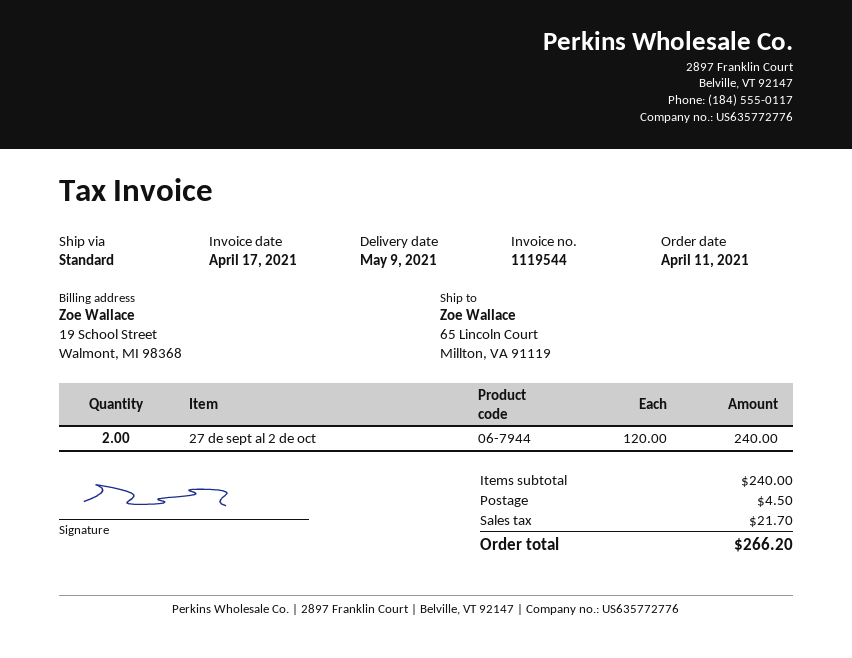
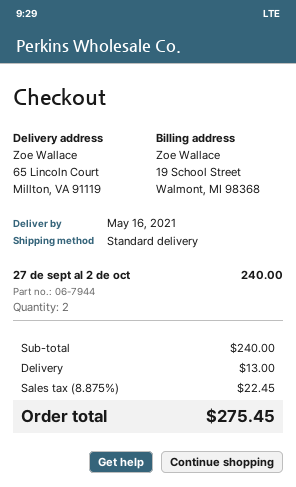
delivery date: 2021-05-09 -> 2021-05-16
shipping: 4.50 -> 13.00
tax: 21.70 -> 22.45
total: 266.20 -> 275.45

